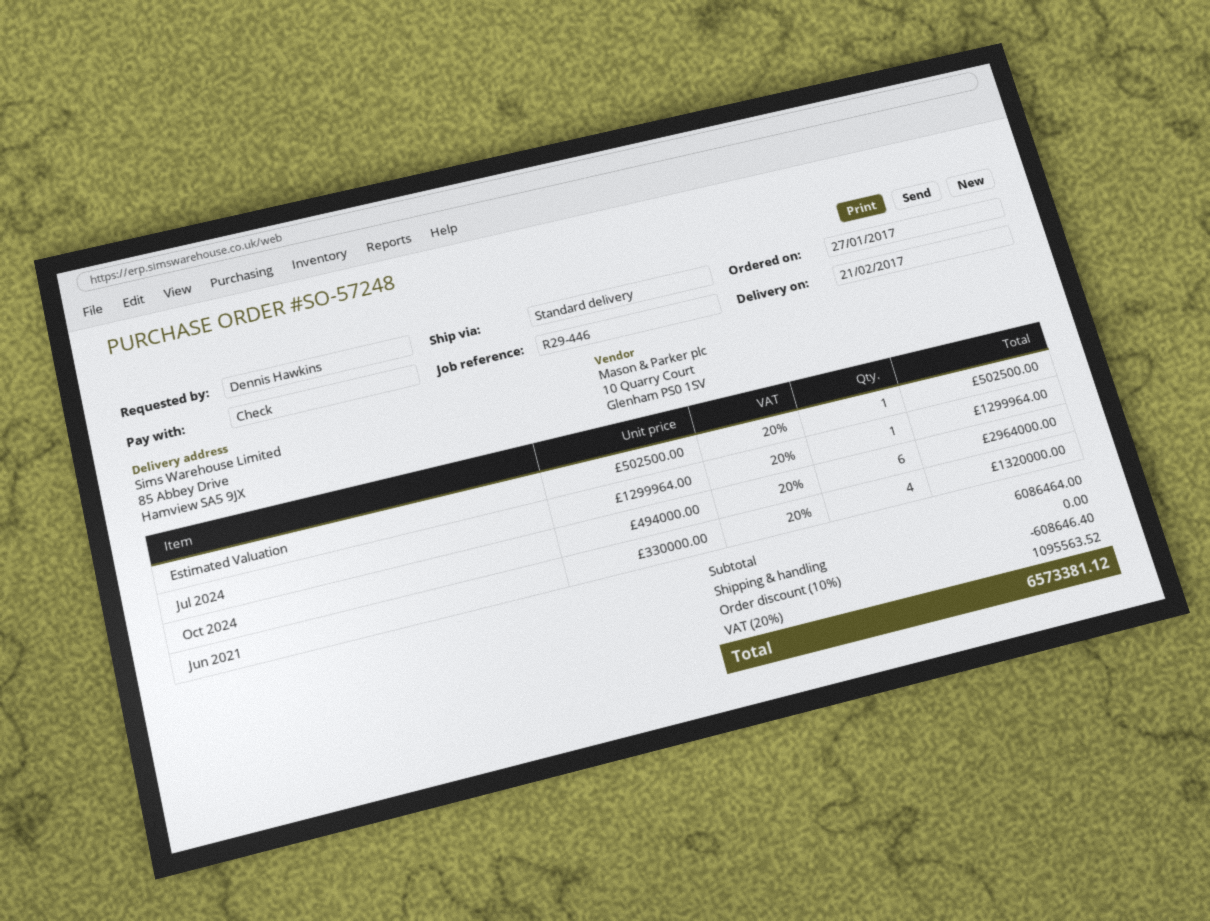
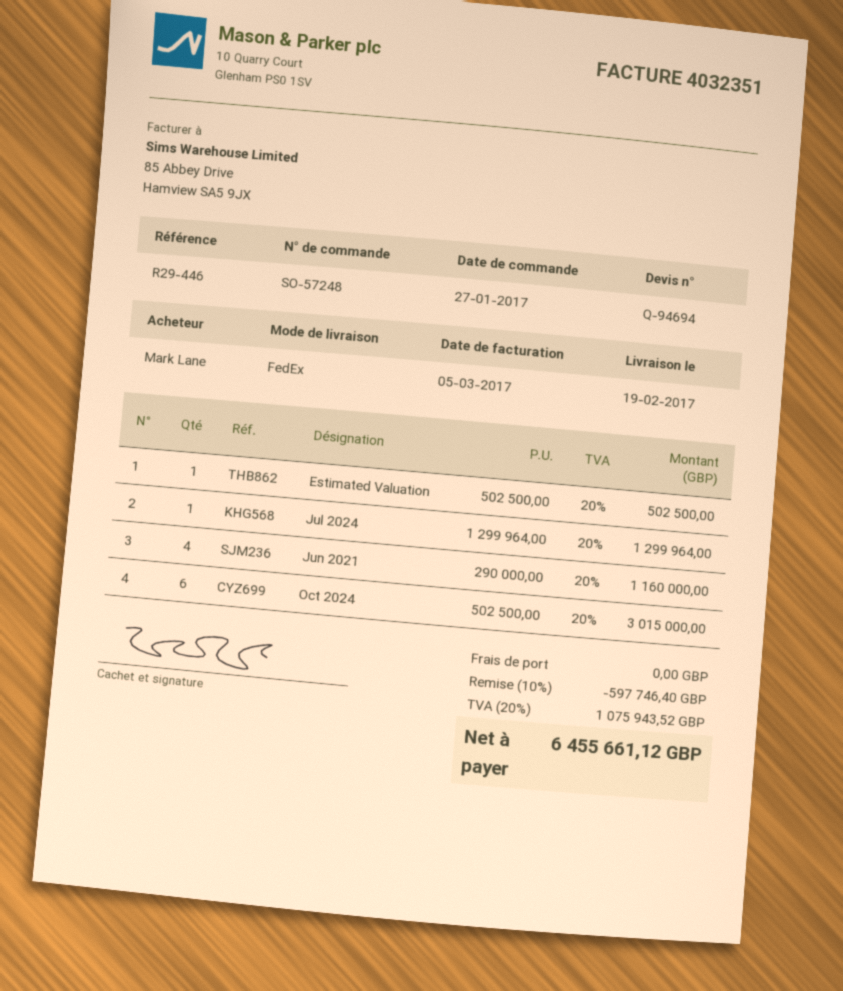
delivery date: 2017-02-21 -> 2017-02-19
ordered by: Dennis Hawkins -> Mark Lane
shipping method: standard -> FedEx
Oct 2024: 6 x 494000.00 = 2964000.00 -> 6 x 502500.00 = 3015000.00
Jun 2021: 4 x 330000.00 = 1320000.00 -> 4 x 290000.00 = 1160000.00
discount: 10% = 608646.40 -> 10% = 597746.40
tax: 20% = 1095563.52 -> 20% = 1075943.52
total: 6573381.12 -> 6455661.12

